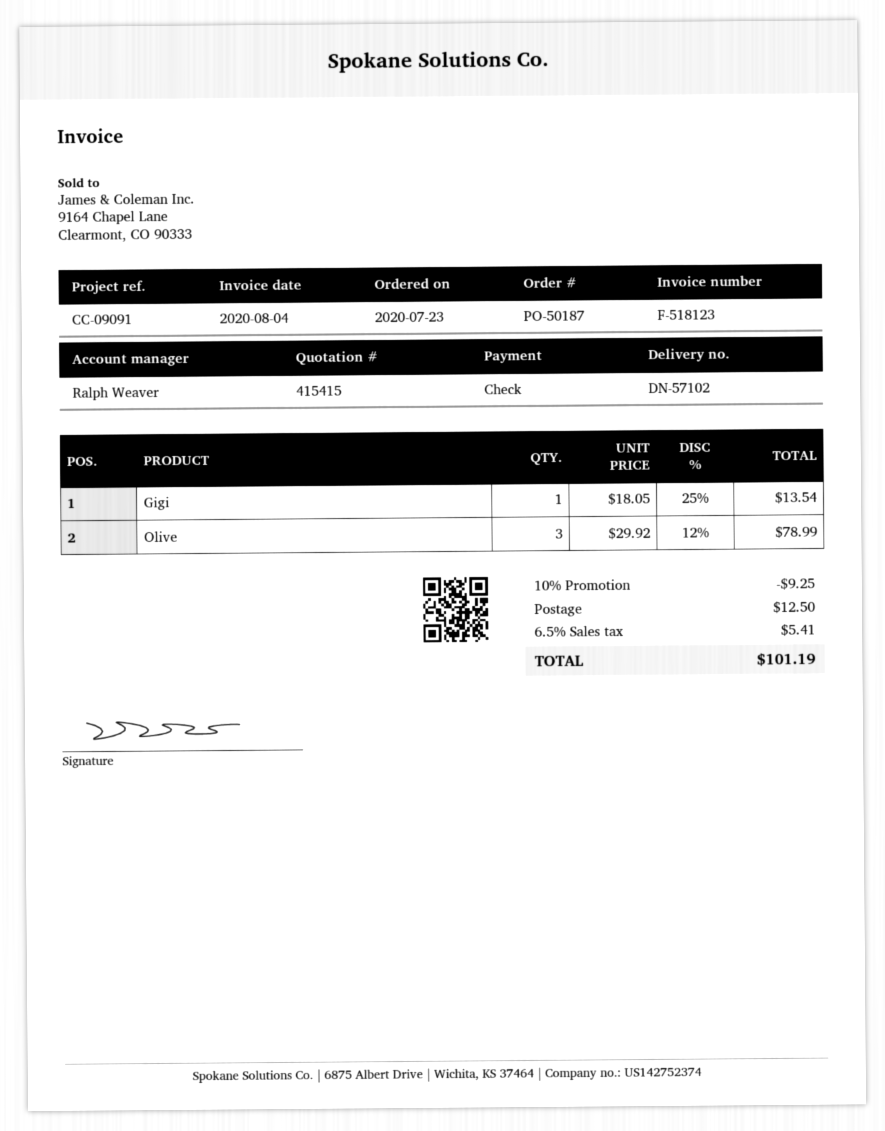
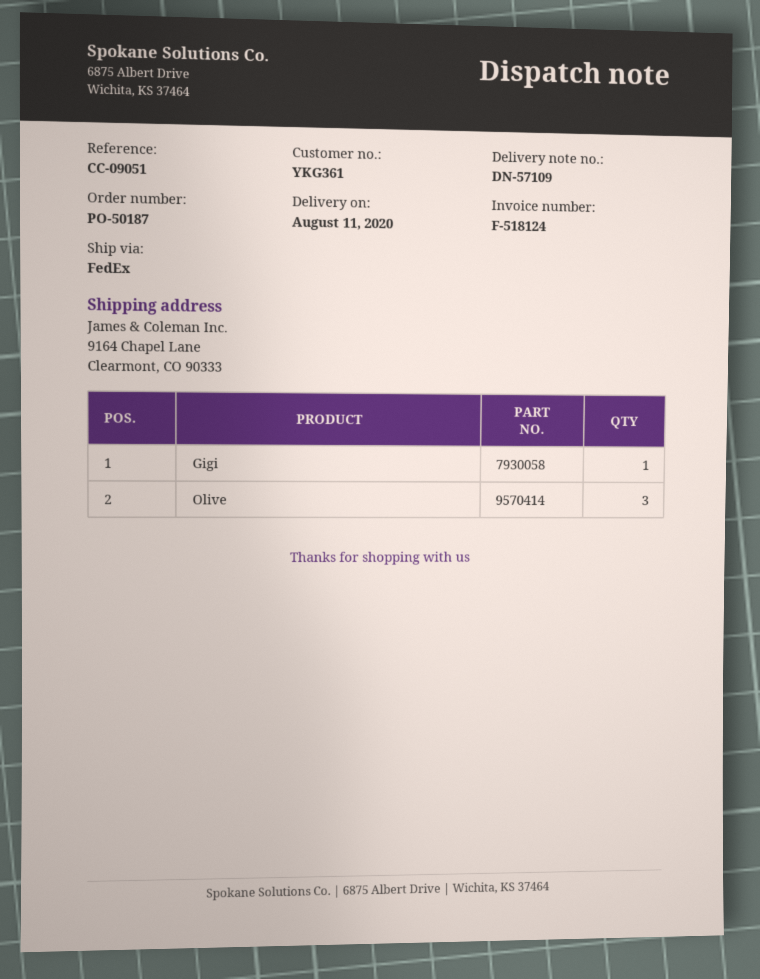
delivery note number: DN-57102 -> DN-57109
invoice number: F-518123 -> F-518124
reference: CC-09091 -> CC-09051

